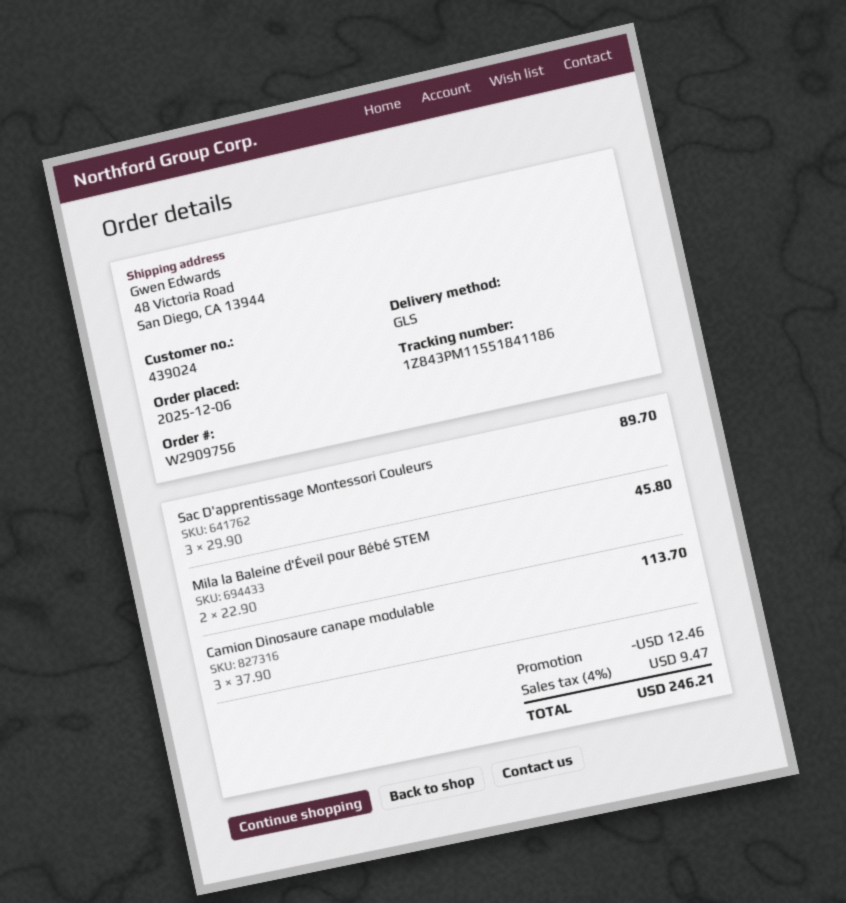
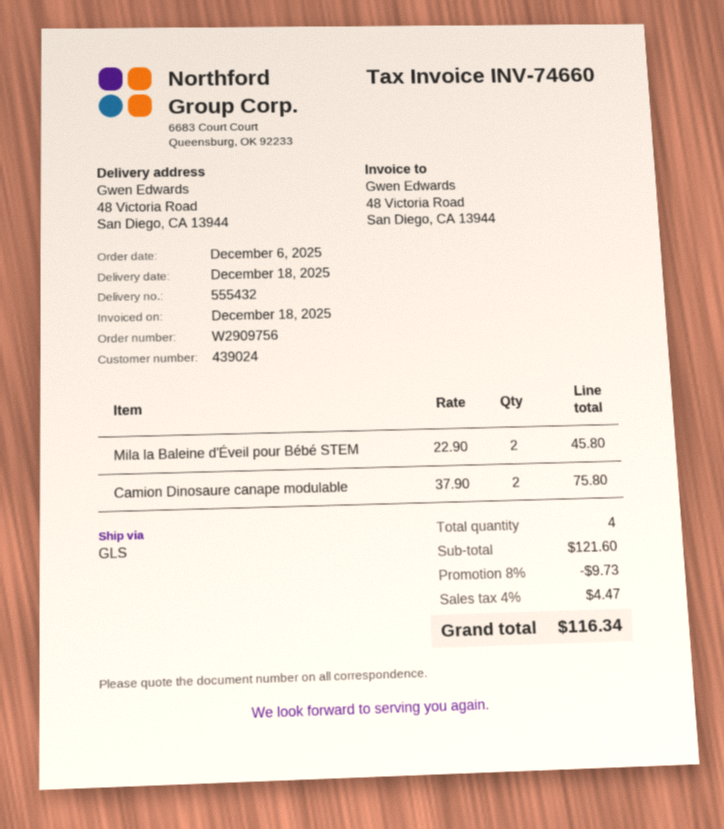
Sac D'apprentissage Montessori Couleurs: 3 x 29.90 = 89.70 -> none
Camion Dinosaure canape modulable: 3 x 37.90 = 113.70 -> 2 x 37.90 = 75.80
discount: 12.46 -> 9.73
tax: 4% = 9.47 -> 4% = 4.47
total: 246.21 -> 116.34

